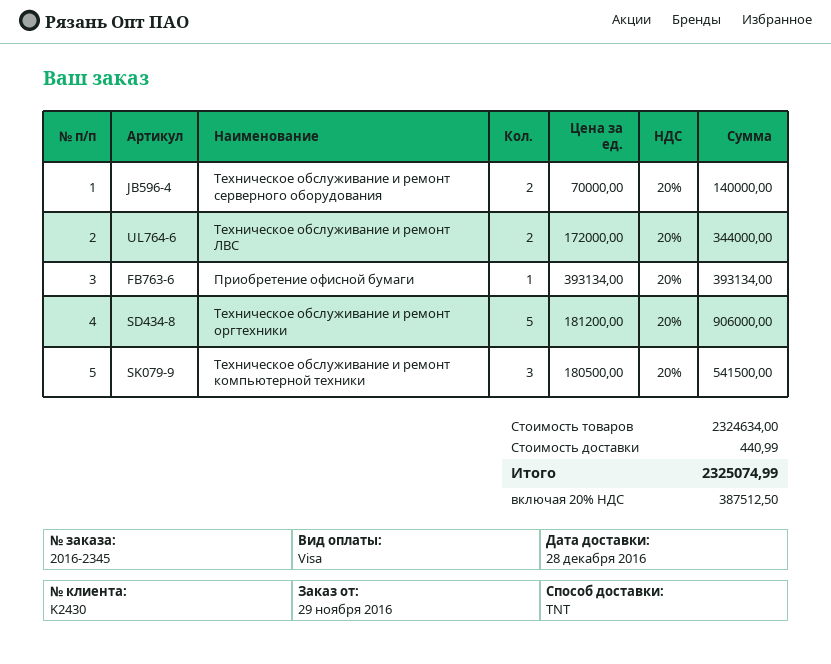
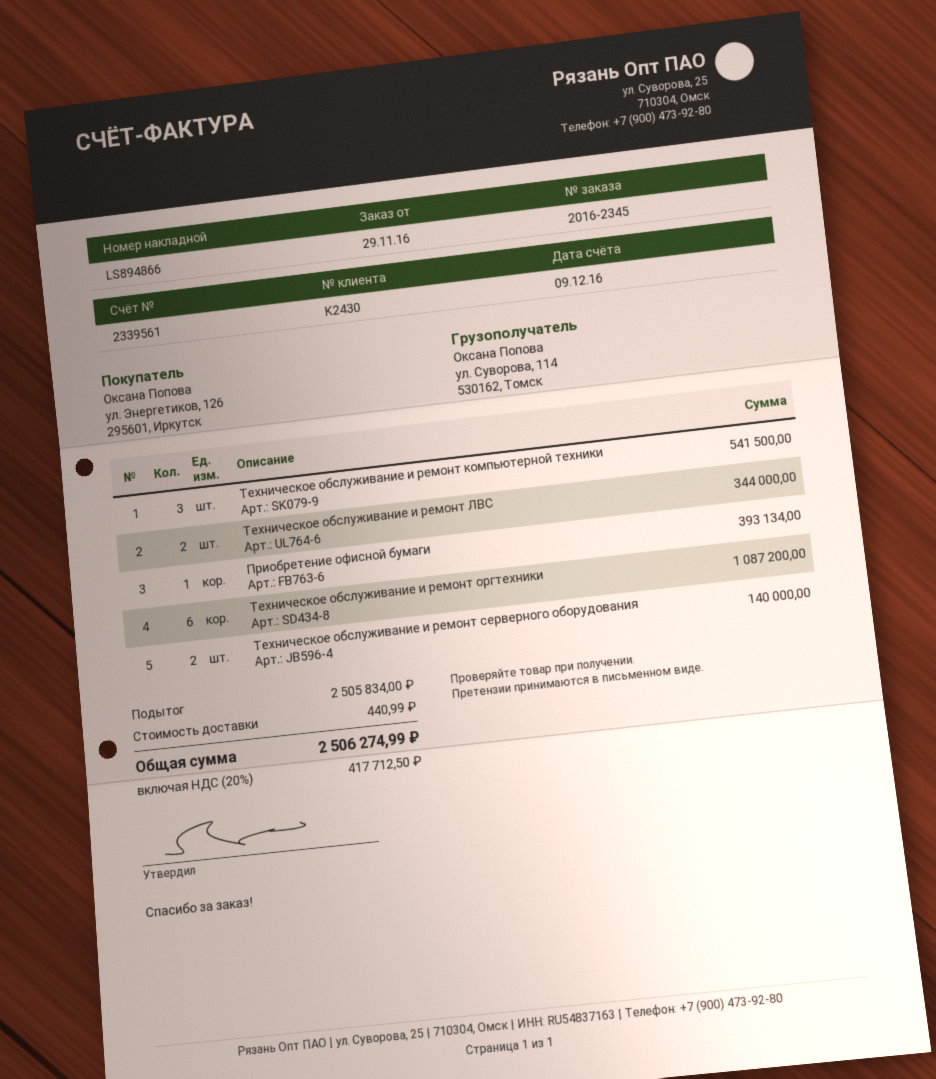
Техническое обслуживание и ремонт оргтехники: 5 for 906000.00 -> 6 for 1087200.00
subtotal: 2324634.00 -> 2505834.00
tax: 20% = 387512.50 -> 20% = 417712.50
total: 2325074.99 -> 2506274.99

